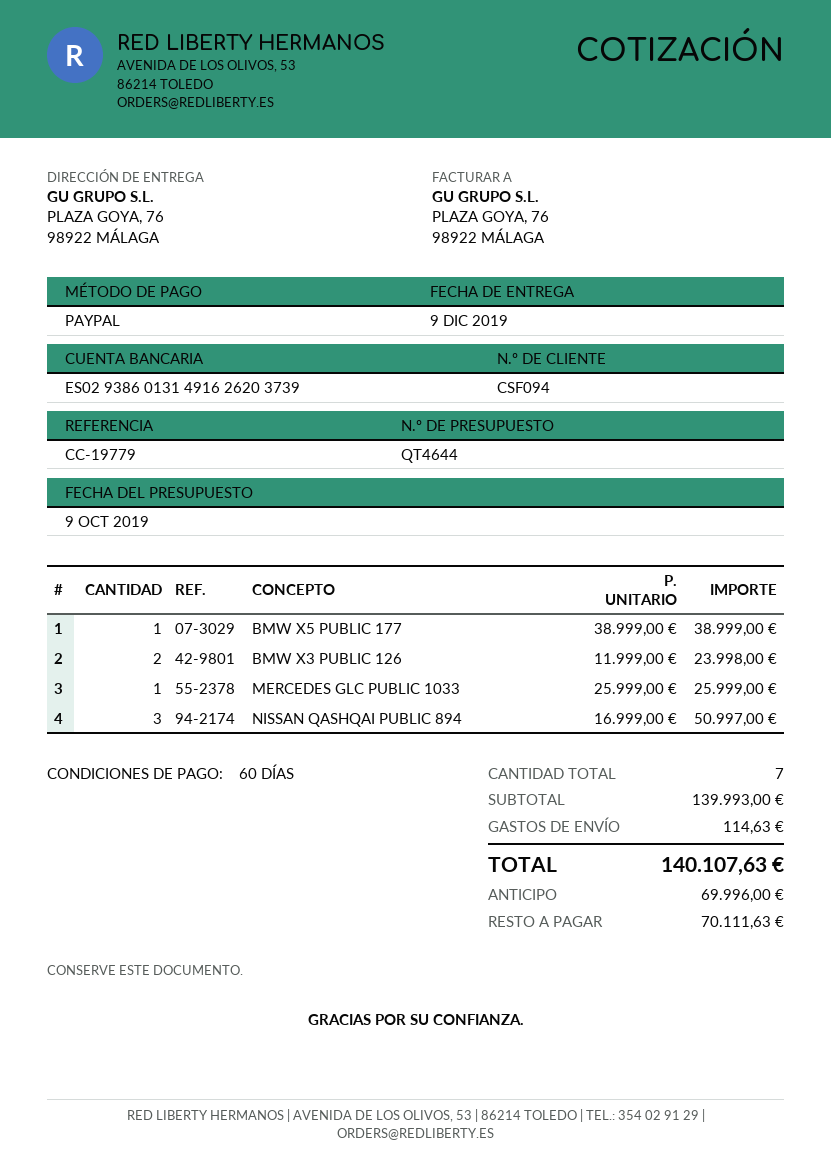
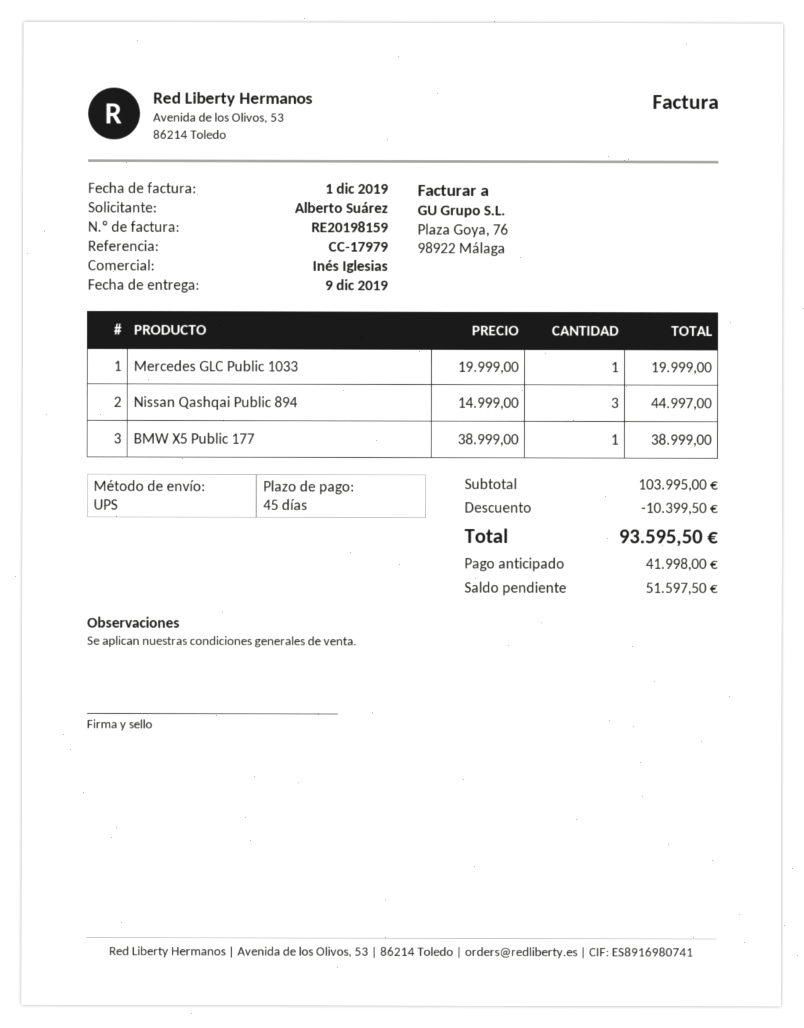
payment terms: 60 days -> 45 days
reference: CC-19779 -> CC-17979
BMW X3 PUBLIC 126: 2 x 11999.00 = 23998.00 -> none
MERCEDES GLC PUBLIC 1033: 1 x 25999.00 = 25999.00 -> 1 x 19999.00 = 19999.00
NISSAN QASHQAI PUBLIC 894: 3 x 16999.00 = 50997.00 -> 3 x 14999.00 = 44997.00
subtotal: 139993.00 -> 103995.00
discount: none -> 10399.50
shipping: 114.63 -> none
total: 140107.63 -> 93595.50
deposit: 69996.00 -> 41998.00
balance: 70111.63 -> 51597.50

